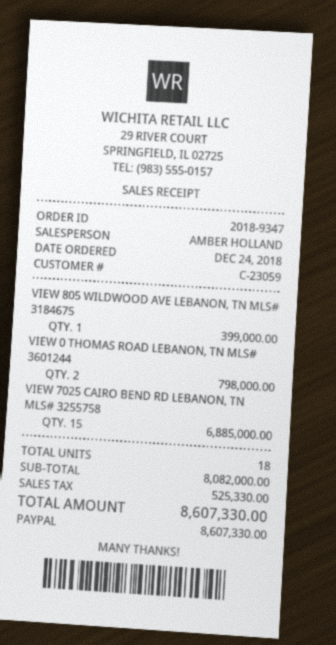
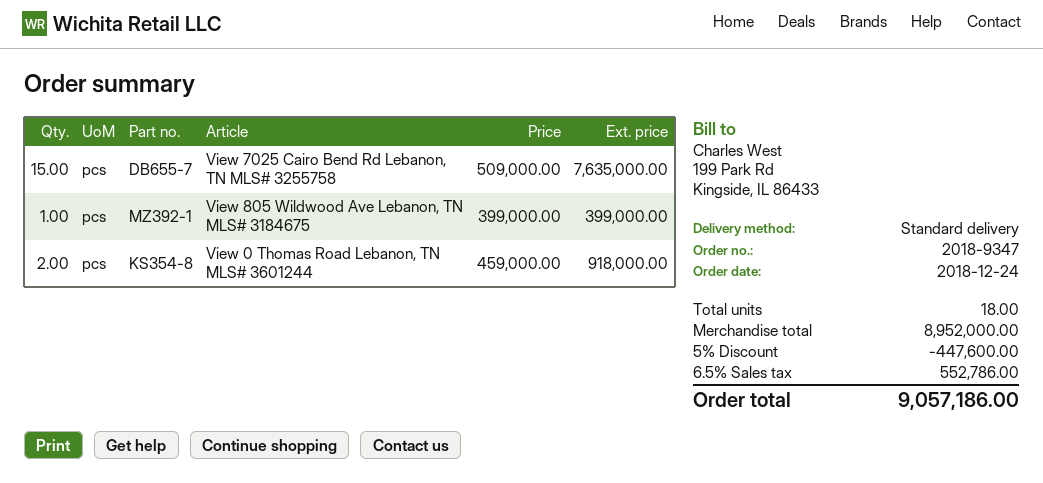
VIEW 0 THOMAS ROAD LEBANON, TN MLS# 3601244: 2 for 798000.00 -> 2 for 918000.00
VIEW 7025 CAIRO BEND RD LEBANON, TN MLS# 3255758: 15 for 6885000.00 -> 15 for 7635000.00
subtotal: 8082000.00 -> 8952000.00
discount: none -> 5% = 447600.00
tax: 525330.00 -> 552786.00
total: 8607330.00 -> 9057186.00

